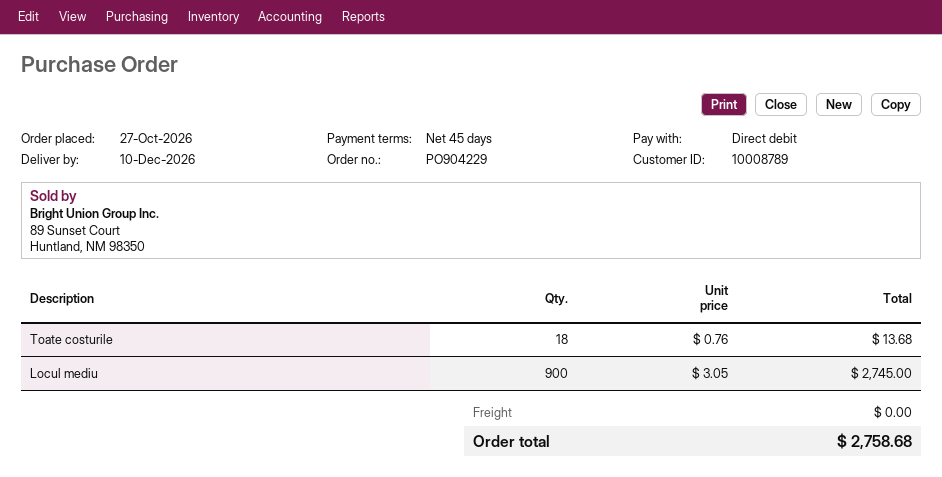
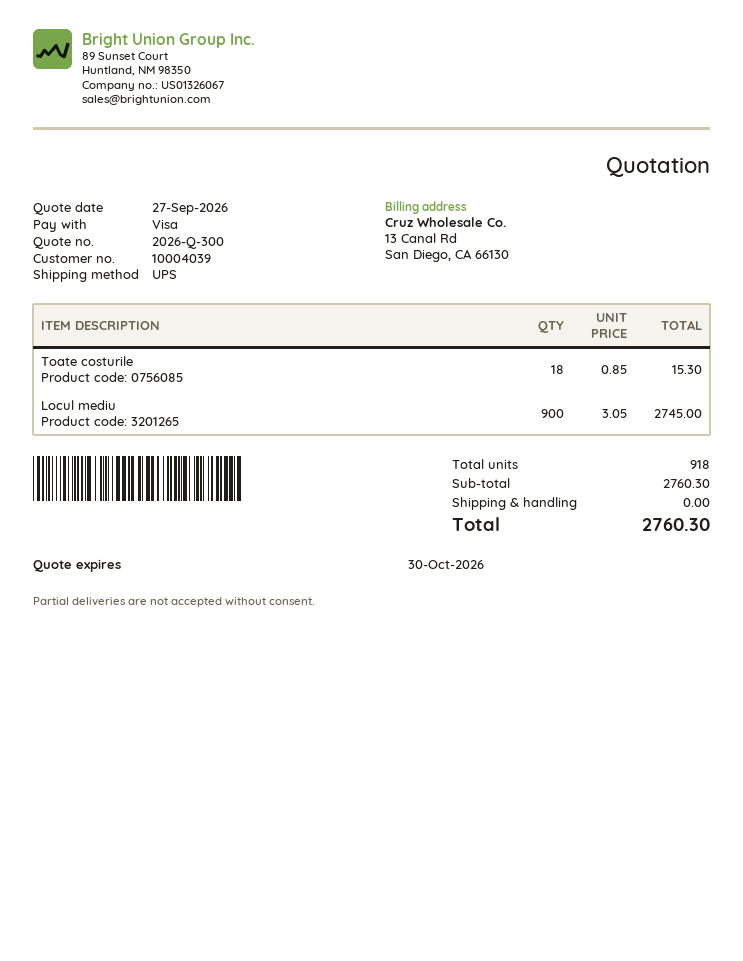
customer number: 10008789 -> 10004039
payment method: direct debit -> Visa
Toate costurile: 18 x 0.76 = 13.68 -> 18 x 0.85 = 15.30
total: 2758.68 -> 2760.30

